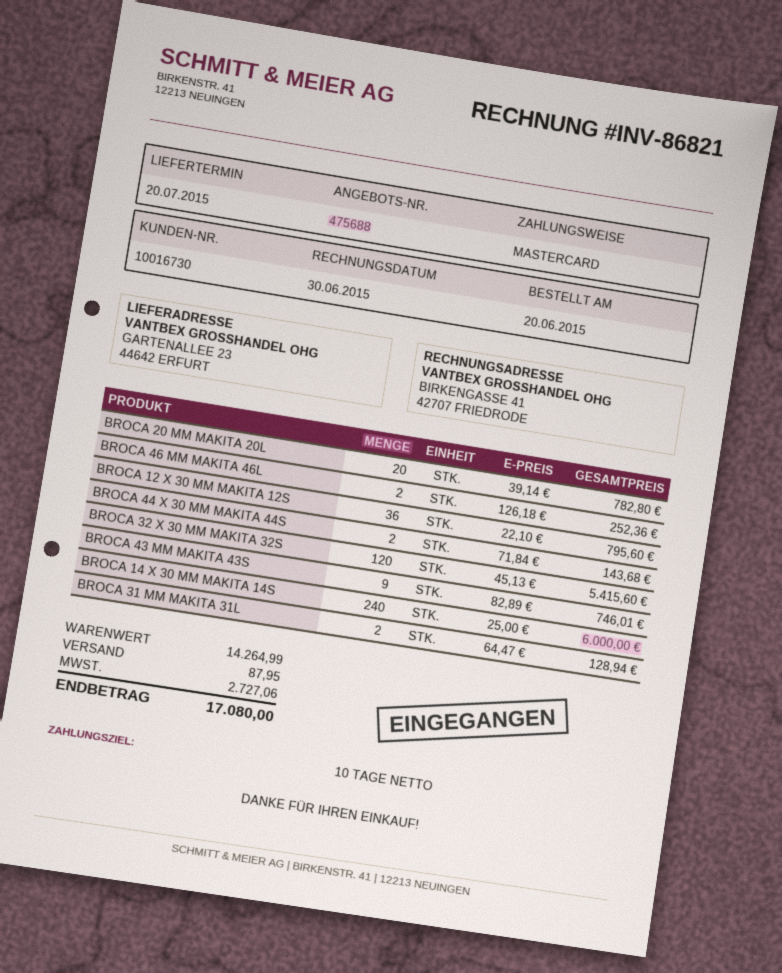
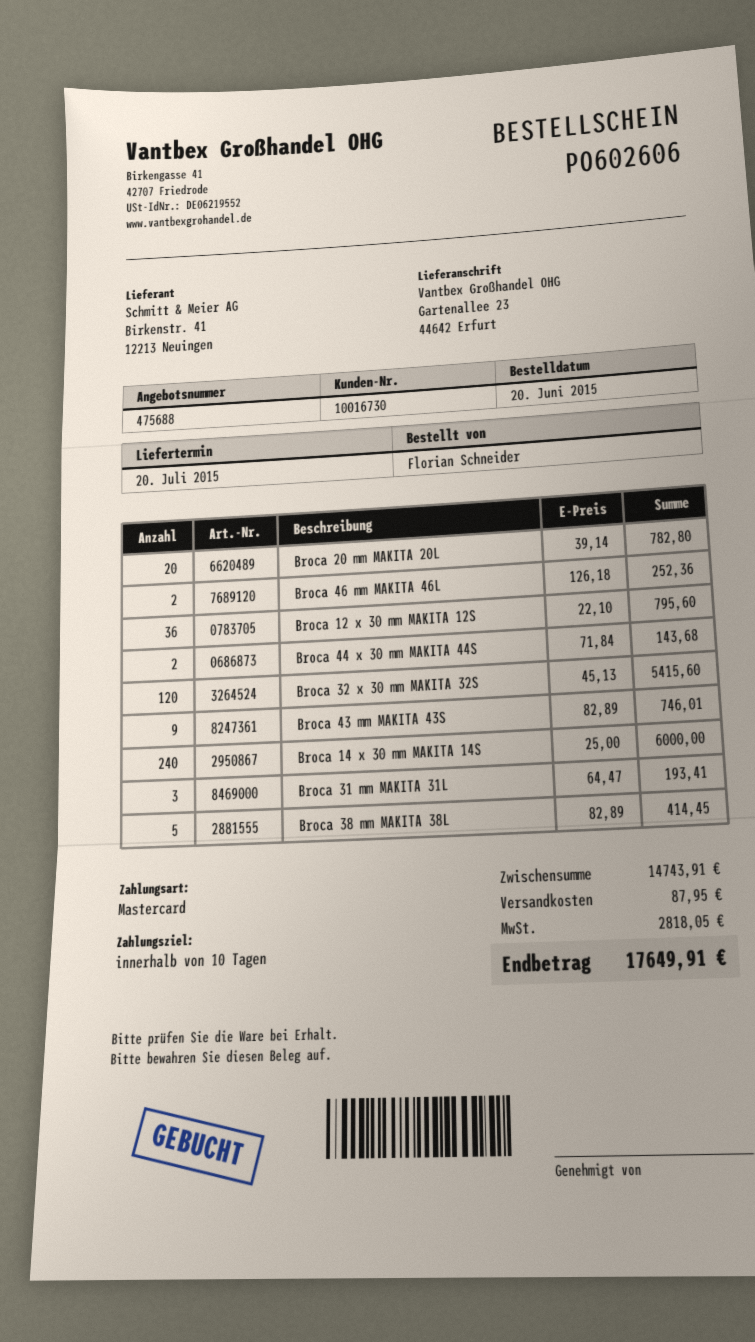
BROCA 31 MM MAKITA 31L: 2 x 64.47 = 128.94 -> 3 x 64.47 = 193.41
Broca 38 mm MAKITA 38L: none -> 5 x 82.89 = 414.45
subtotal: 14264.99 -> 14743.91
tax: 2727.06 -> 2818.05
total: 17080.00 -> 17649.91

